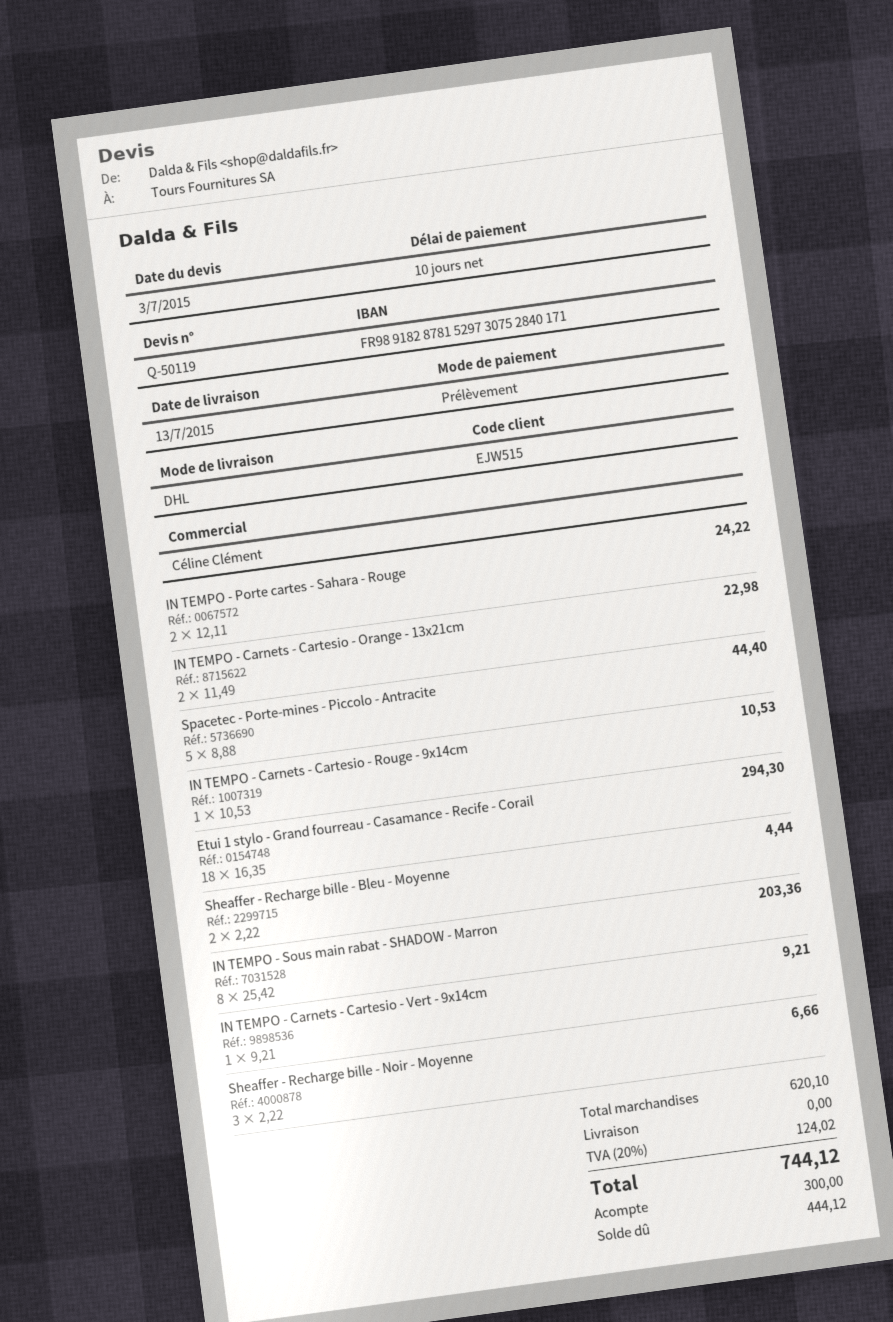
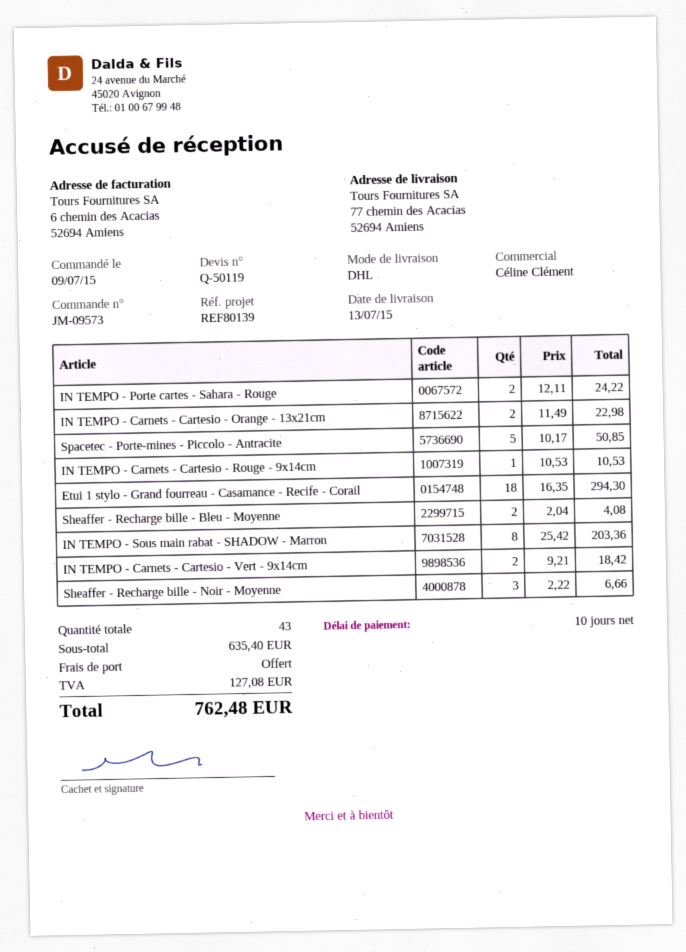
Spacetec - Porte-mines - Piccolo - Antracite: 5 x 8.88 = 44.40 -> 5 x 10.17 = 50.85
Sheaffer - Recharge bille - Bleu - Moyenne: 2 x 2.22 = 4.44 -> 2 x 2.04 = 4.08
IN TEMPO - Carnets - Cartesio - Vert - 9x14cm: 1 x 9.21 = 9.21 -> 2 x 9.21 = 18.42
subtotal: 620.10 -> 635.40
tax: 124.02 -> 127.08
total: 744.12 -> 762.48

